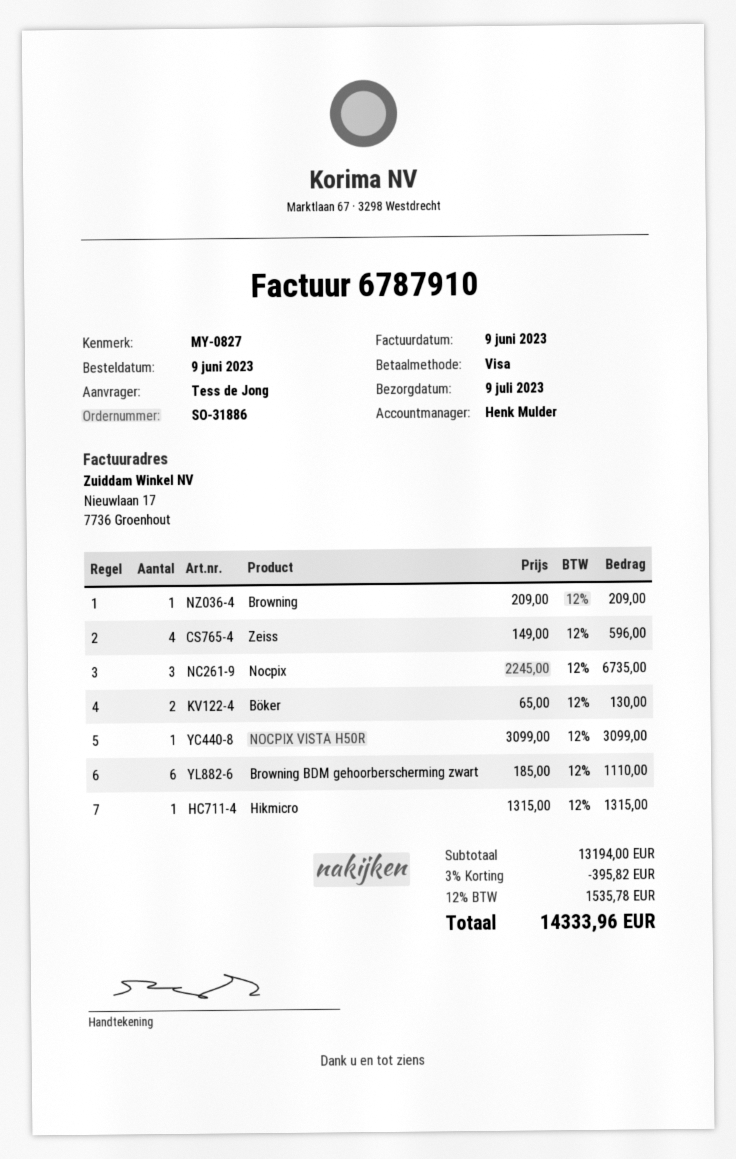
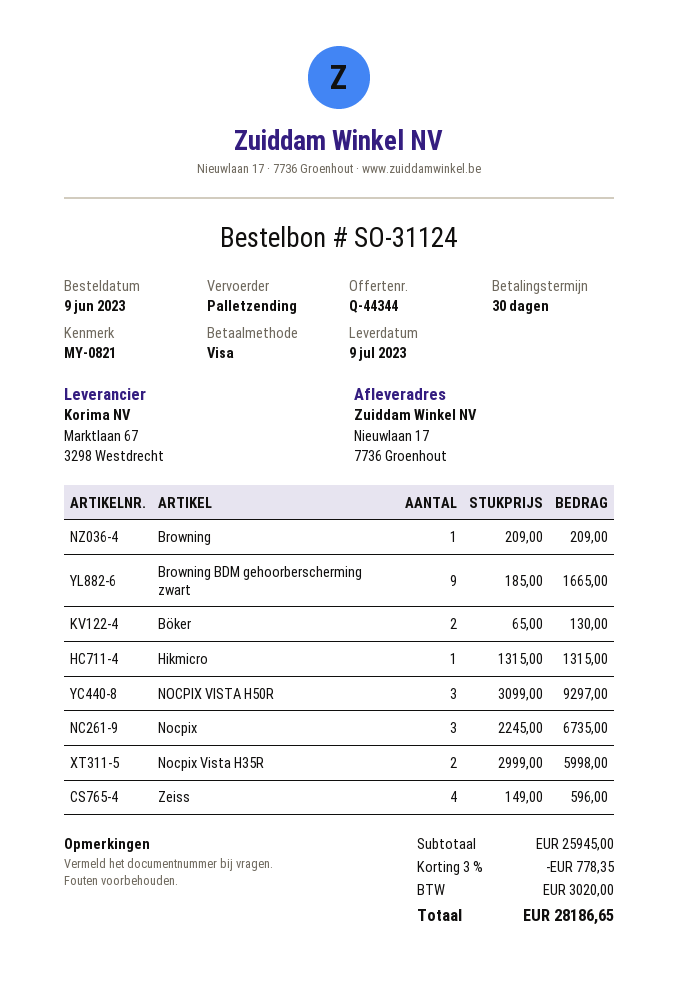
order number: SO-31886 -> SO-31124
reference: MY-0827 -> MY-0821
NOCPIX VISTA H50R: 1 x 3099.00 = 3099.00 -> 3 x 3099.00 = 9297.00
Browning BDM gehoorberscherming zwart: 6 x 185.00 = 1110.00 -> 9 x 185.00 = 1665.00
Nocpix Vista H35R: none -> 2 x 2999.00 = 5998.00
subtotal: 13194.00 -> 25945.00
discount: 3% = 395.82 -> 3% = 778.35
tax: 1535.78 -> 3020.00
total: 14333.96 -> 28186.65

